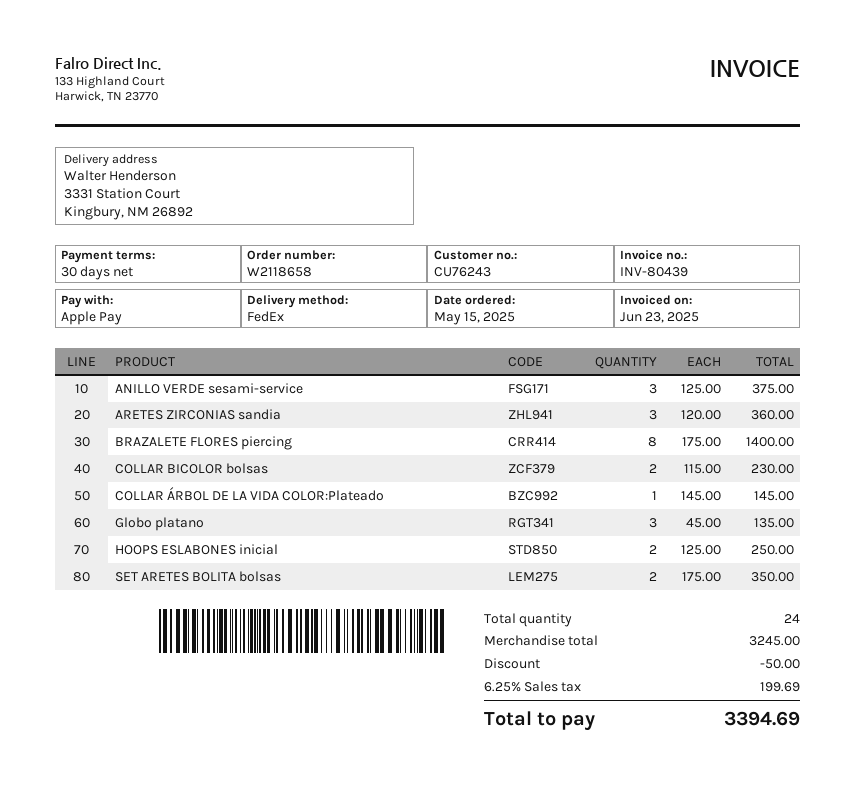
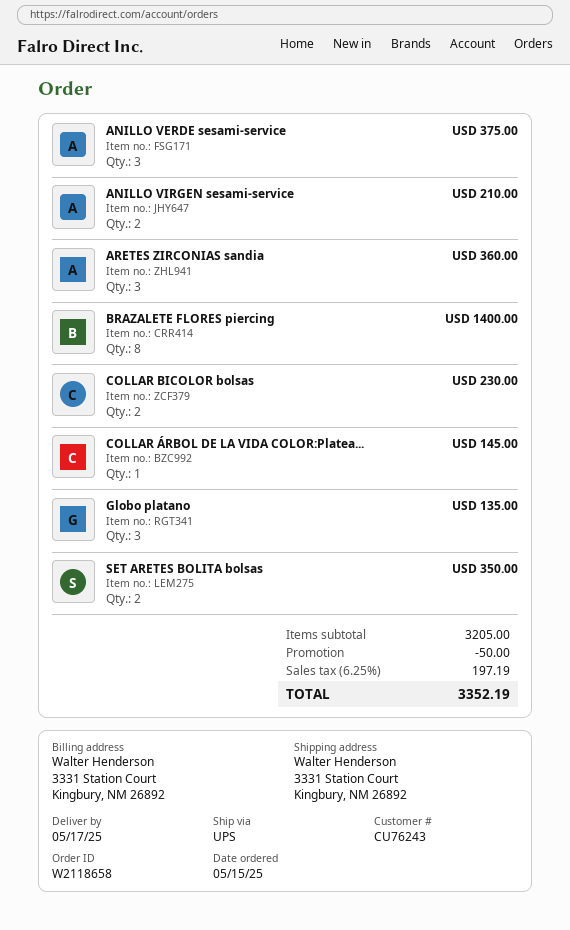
shipping method: FedEx -> UPS
HOOPS ESLABONES inicial: 2 for 250.00 -> none
ANILLO VIRGEN sesami-service: none -> 2 for 210.00
subtotal: 3245.00 -> 3205.00
tax: 6.25% = 199.69 -> 6.25% = 197.19
total: 3394.69 -> 3352.19

